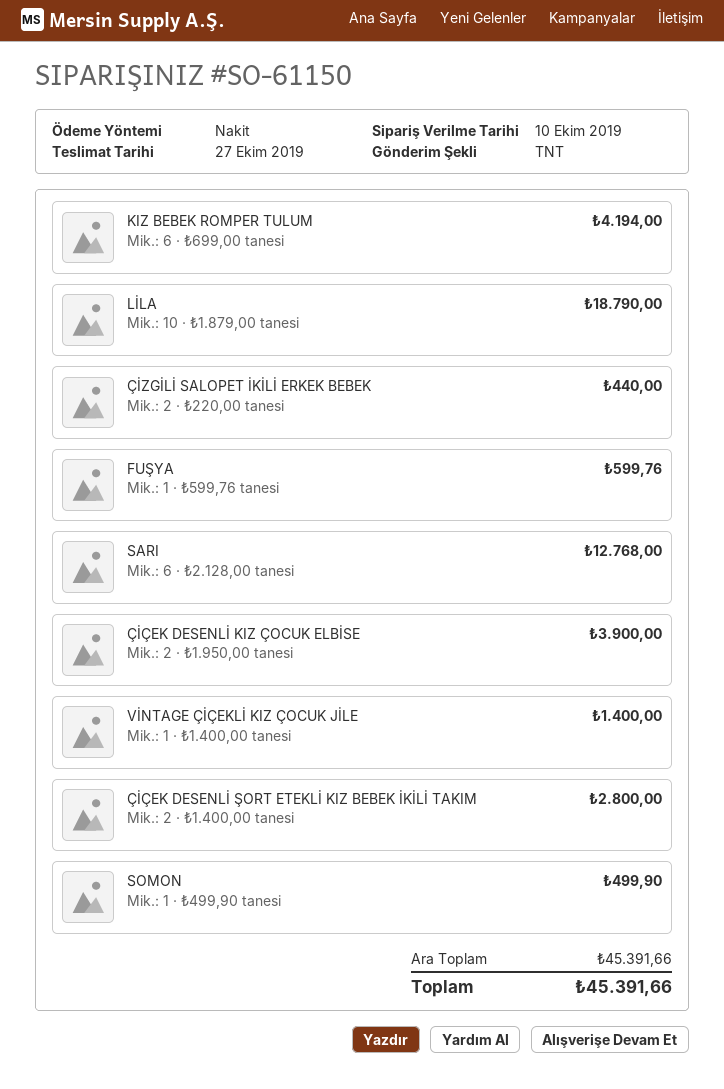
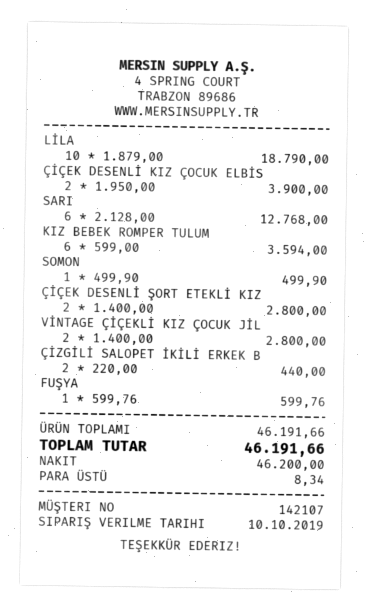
KIZ BEBEK ROMPER TULUM: 6 x 699.00 = 4194.00 -> 6 x 599.00 = 3594.00
VİNTAGE ÇİÇEKLİ KIZ ÇOCUK JİLE: 1 x 1400.00 = 1400.00 -> 2 x 1400.00 = 2800.00
subtotal: 45391.66 -> 46191.66
total: 45391.66 -> 46191.66

